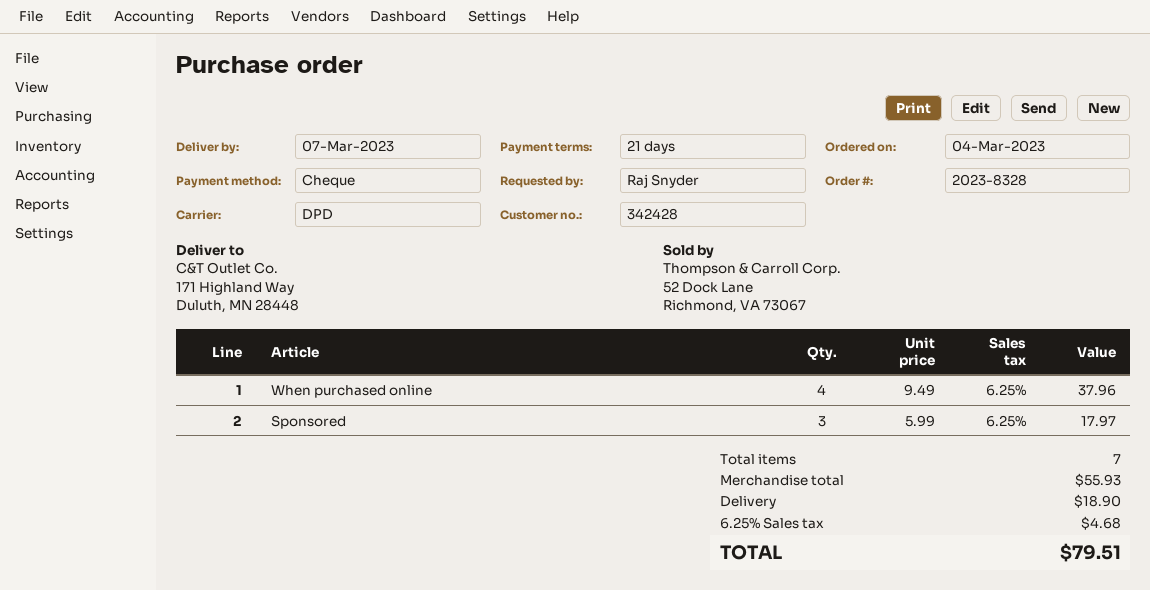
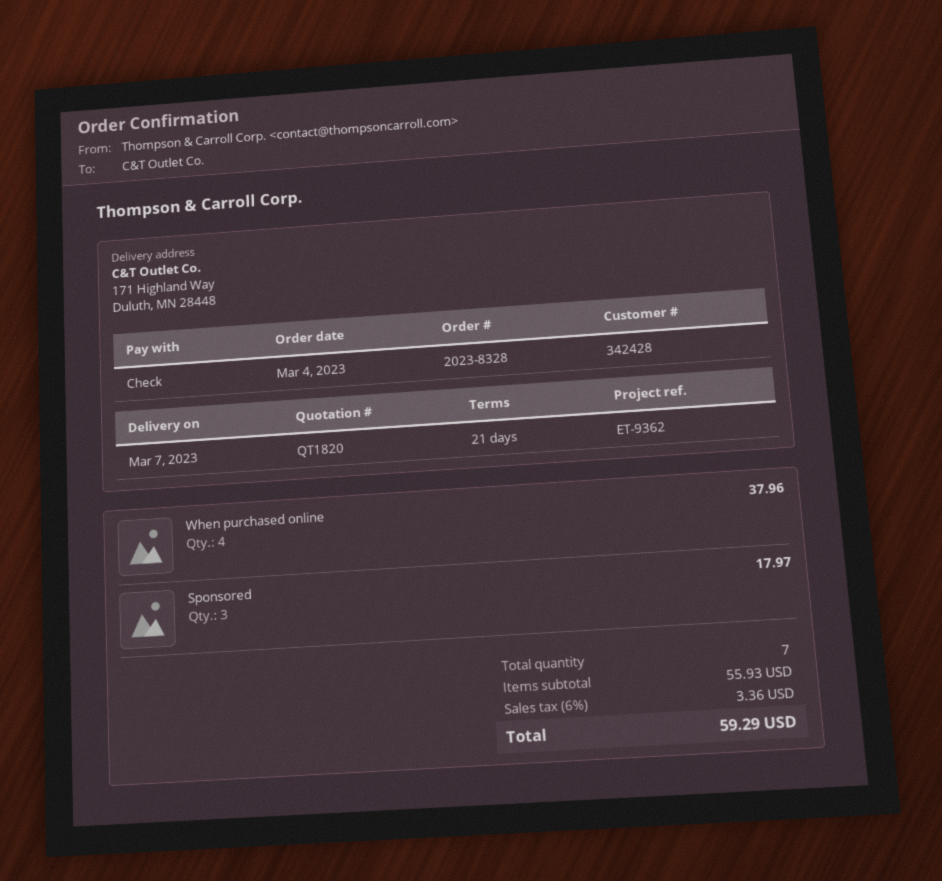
shipping: 18.90 -> none
tax: 6.25% = 4.68 -> 6% = 3.36
total: 79.51 -> 59.29

